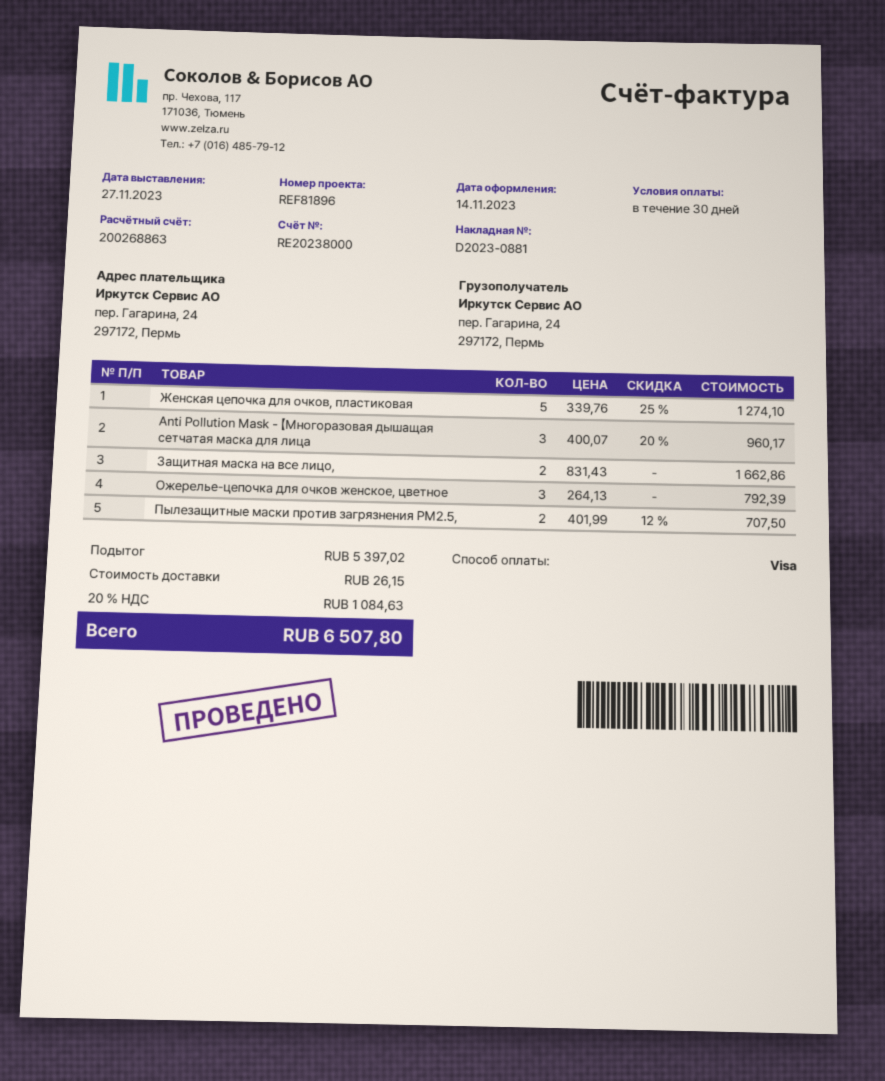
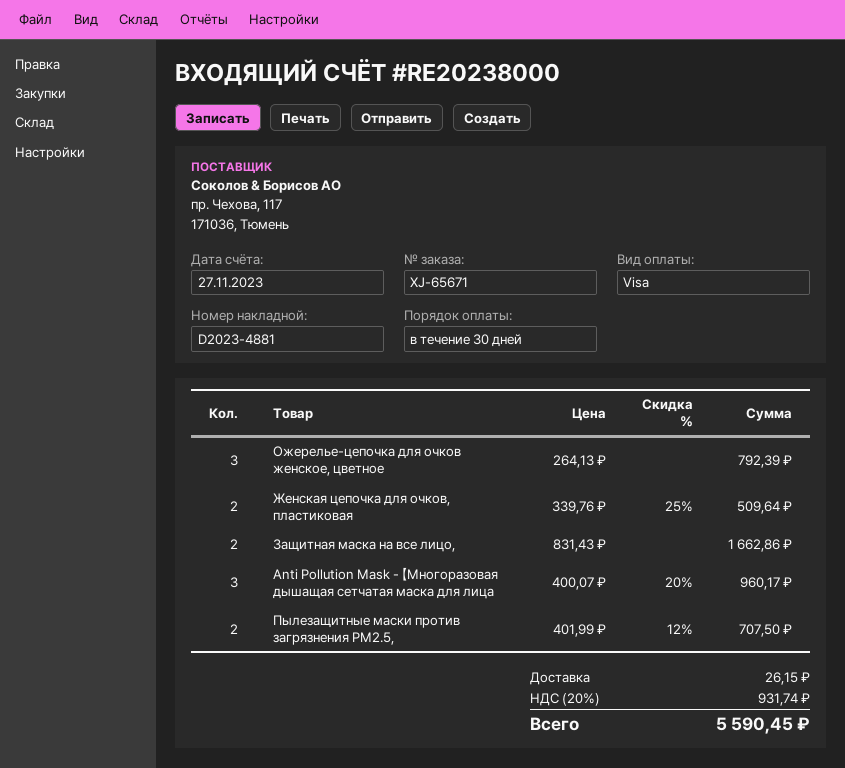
delivery note number: D2023-0881 -> D2023-4881
Женская цепочка для очков, пластиковая: 5 x 339.76 - 25% = 1274.10 -> 2 x 339.76 - 25% = 509.64
tax: 20% = 1084.63 -> 20% = 931.74
total: 6507.80 -> 5590.45

